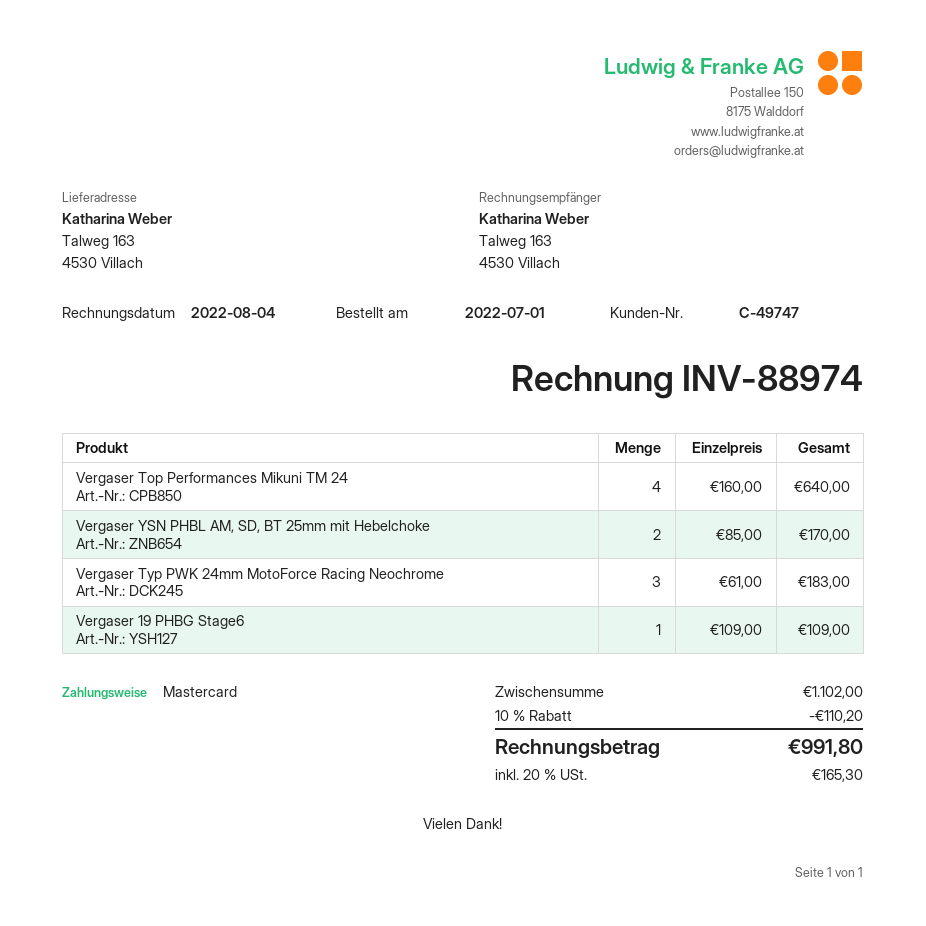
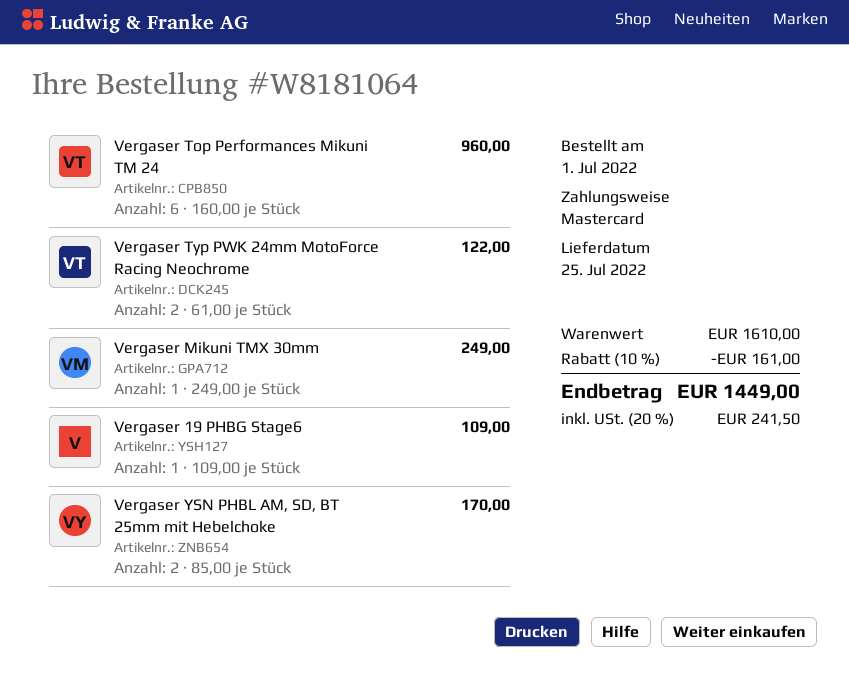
Vergaser Top Performances Mikuni TM 24: 4 x 160.00 = 640.00 -> 6 x 160.00 = 960.00
Vergaser Typ PWK 24mm MotoForce Racing Neochrome: 3 x 61.00 = 183.00 -> 2 x 61.00 = 122.00
Vergaser Mikuni TMX 30mm: none -> 1 x 249.00 = 249.00
subtotal: 1102.00 -> 1610.00
discount: 10% = 110.20 -> 10% = 161.00
tax: 20% = 165.30 -> 20% = 241.50
total: 991.80 -> 1449.00

